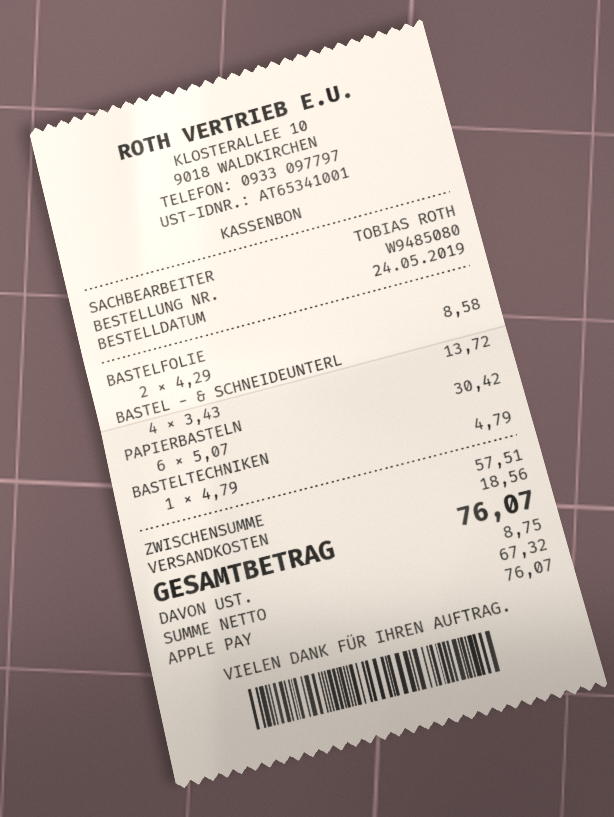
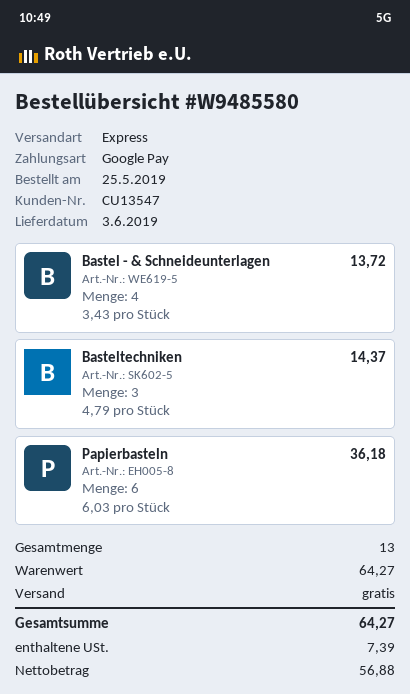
order number: W9485080 -> W9485580
order date: 2019-05-24 -> 2019-05-25
payment method: Apple Pay -> Google Pay
BASTELFOLIE: 2 x 4.29 = 8.58 -> none
PAPIERBASTELN: 6 x 5.07 = 30.42 -> 6 x 6.03 = 36.18
BASTELTECHNIKEN: 1 x 4.79 = 4.79 -> 3 x 4.79 = 14.37
subtotal: 57.51 -> 64.27
shipping: 18.56 -> 0.00
net: 67.32 -> 56.88
tax: 8.75 -> 7.39
total: 76.07 -> 64.27

